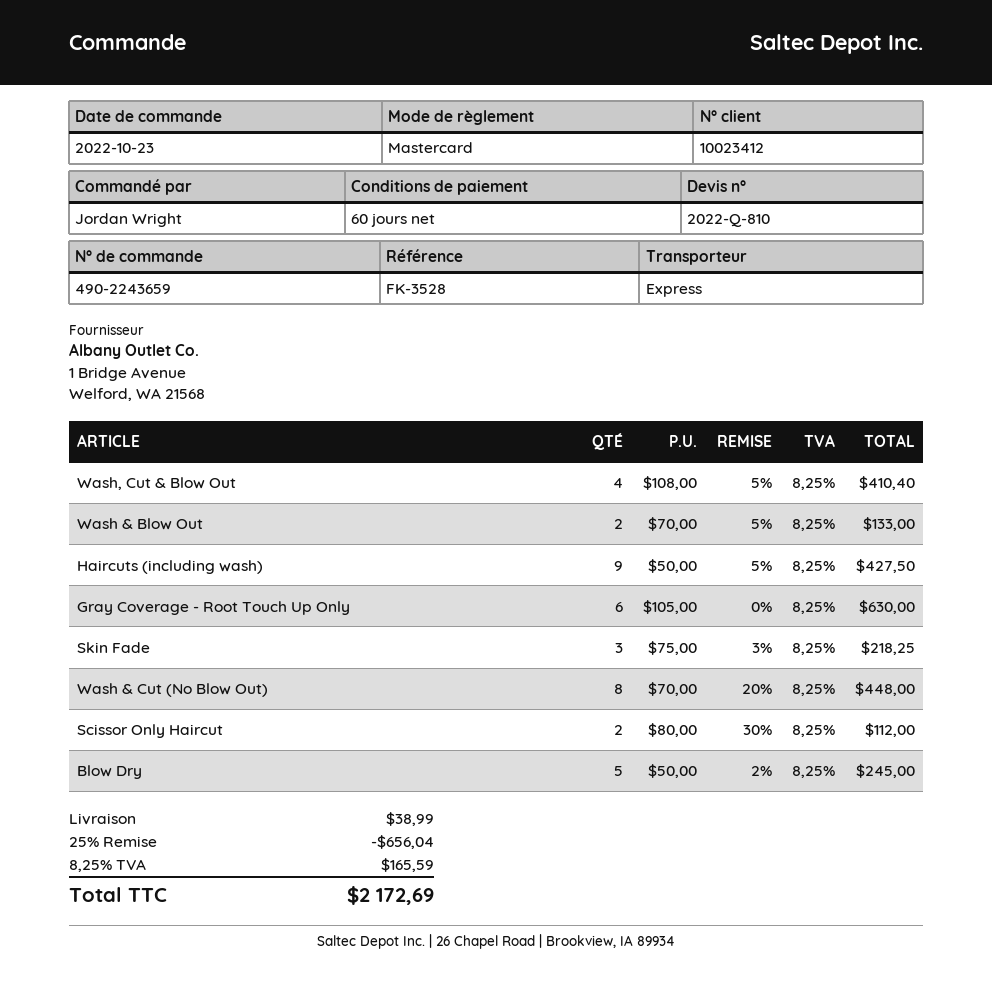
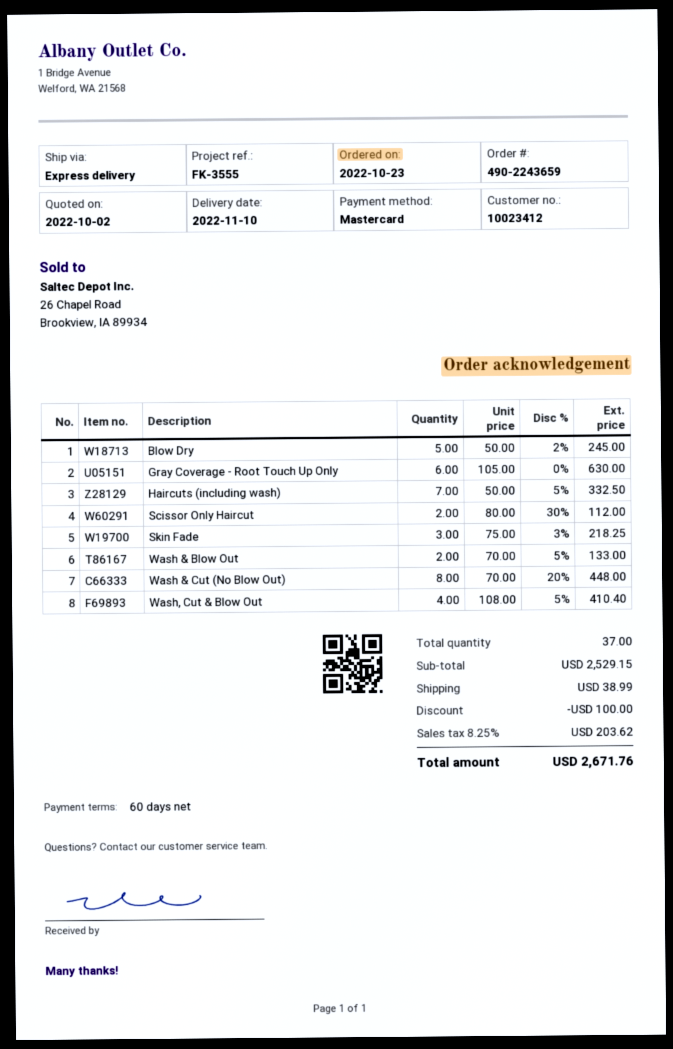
reference: FK-3528 -> FK-3555
Haircuts (including wash): 9 x 50.00 - 5% = 427.50 -> 7 x 50.00 - 5% = 332.50
discount: 656.04 -> 100.00
tax: 8.25% = 165.59 -> 8.25% = 203.62
total: 2172.69 -> 2671.76

